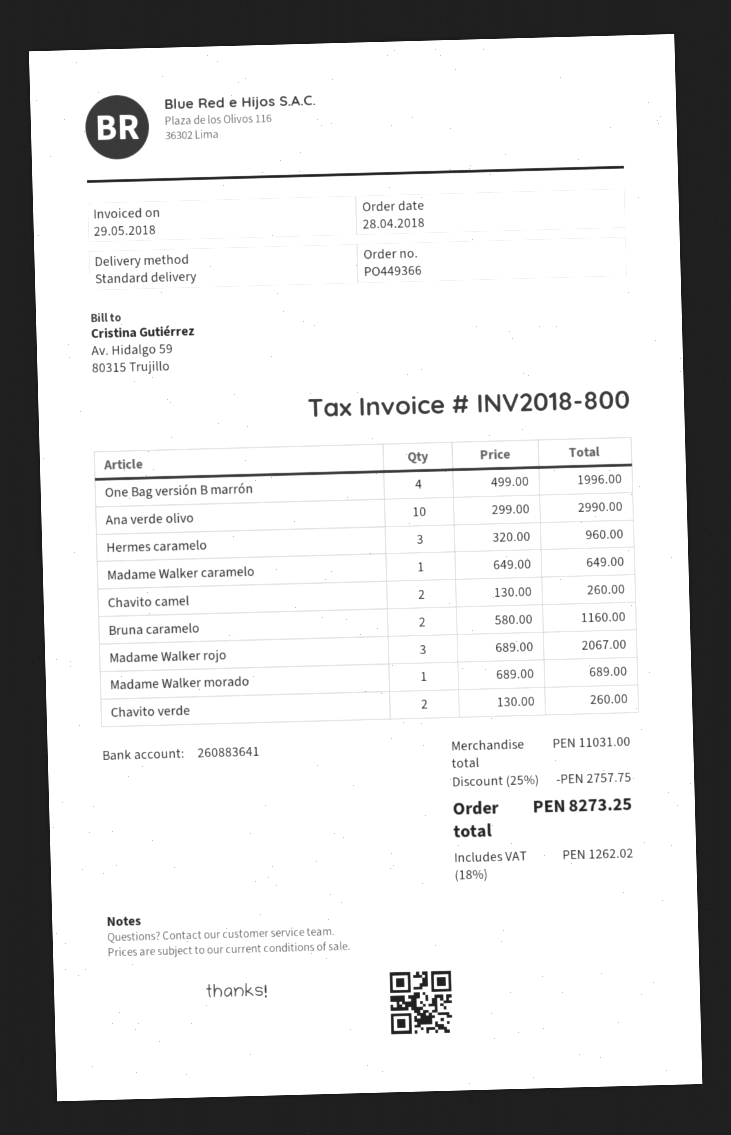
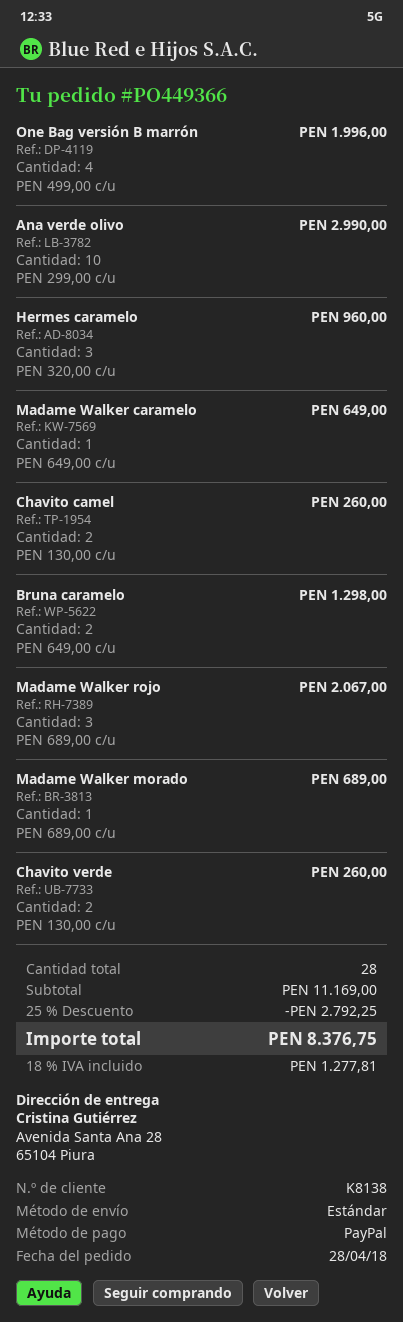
Bruna caramelo: 2 x 580.00 = 1160.00 -> 2 x 649.00 = 1298.00
subtotal: 11031.00 -> 11169.00
discount: 25% = 2757.75 -> 25% = 2792.25
tax: 18% = 1262.02 -> 18% = 1277.81
total: 8273.25 -> 8376.75

